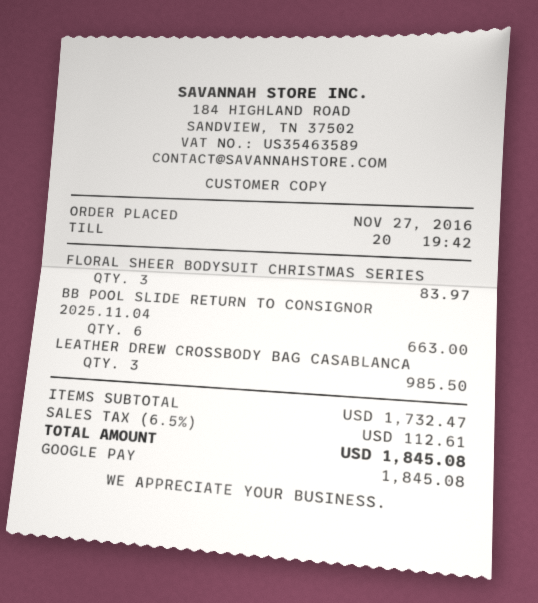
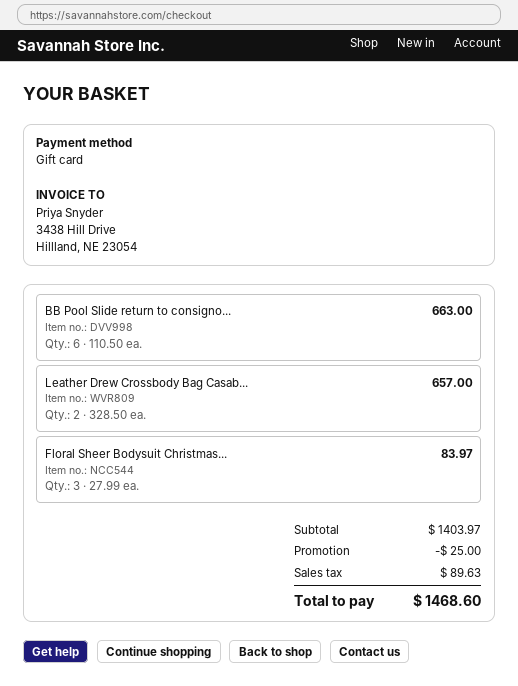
payment method: Google Pay -> gift card
LEATHER DREW CROSSBODY BAG CASABLANCA: 3 for 985.50 -> 2 for 657.00
subtotal: 1732.47 -> 1403.97
discount: none -> 25.00
tax: 112.61 -> 89.63
total: 1845.08 -> 1468.60

